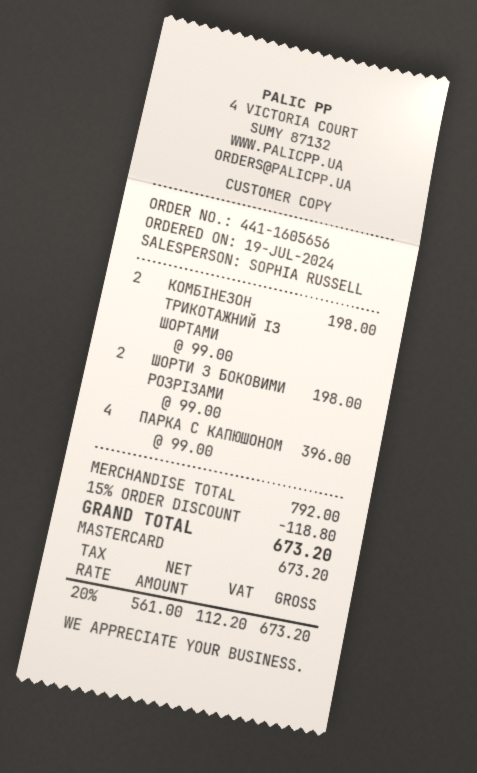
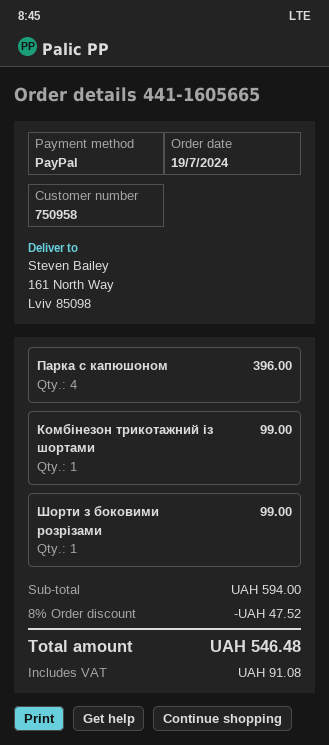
order number: 441-1605656 -> 441-1605665
payment method: Mastercard -> PayPal
КОМБІНЕЗОН ТРИКОТАЖНИЙ ІЗ ШОРТАМИ: 2 for 198.00 -> 1 for 99.00
ШОРТИ З БОКОВИМИ РОЗРІЗАМИ: 2 for 198.00 -> 1 for 99.00
subtotal: 792.00 -> 594.00
discount: 15% = 118.80 -> 8% = 47.52
tax: 112.20 -> 91.08
total: 673.20 -> 546.48

